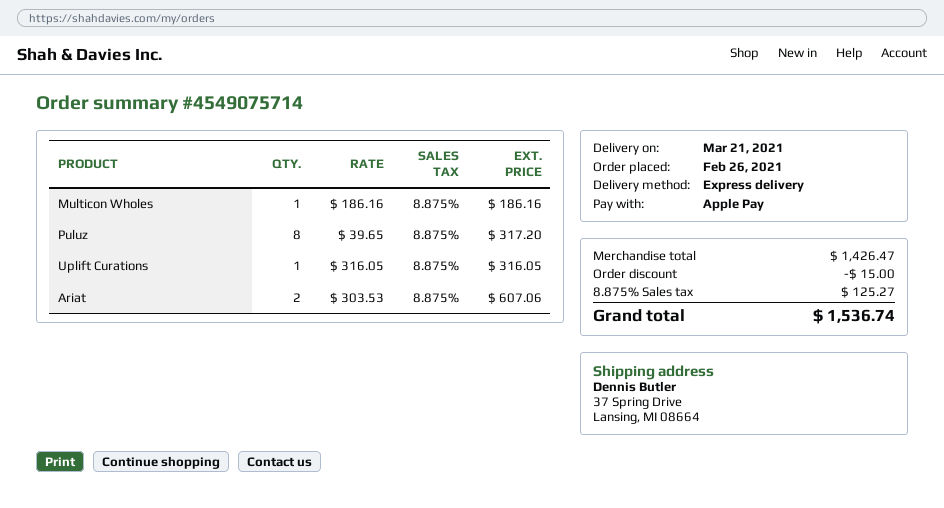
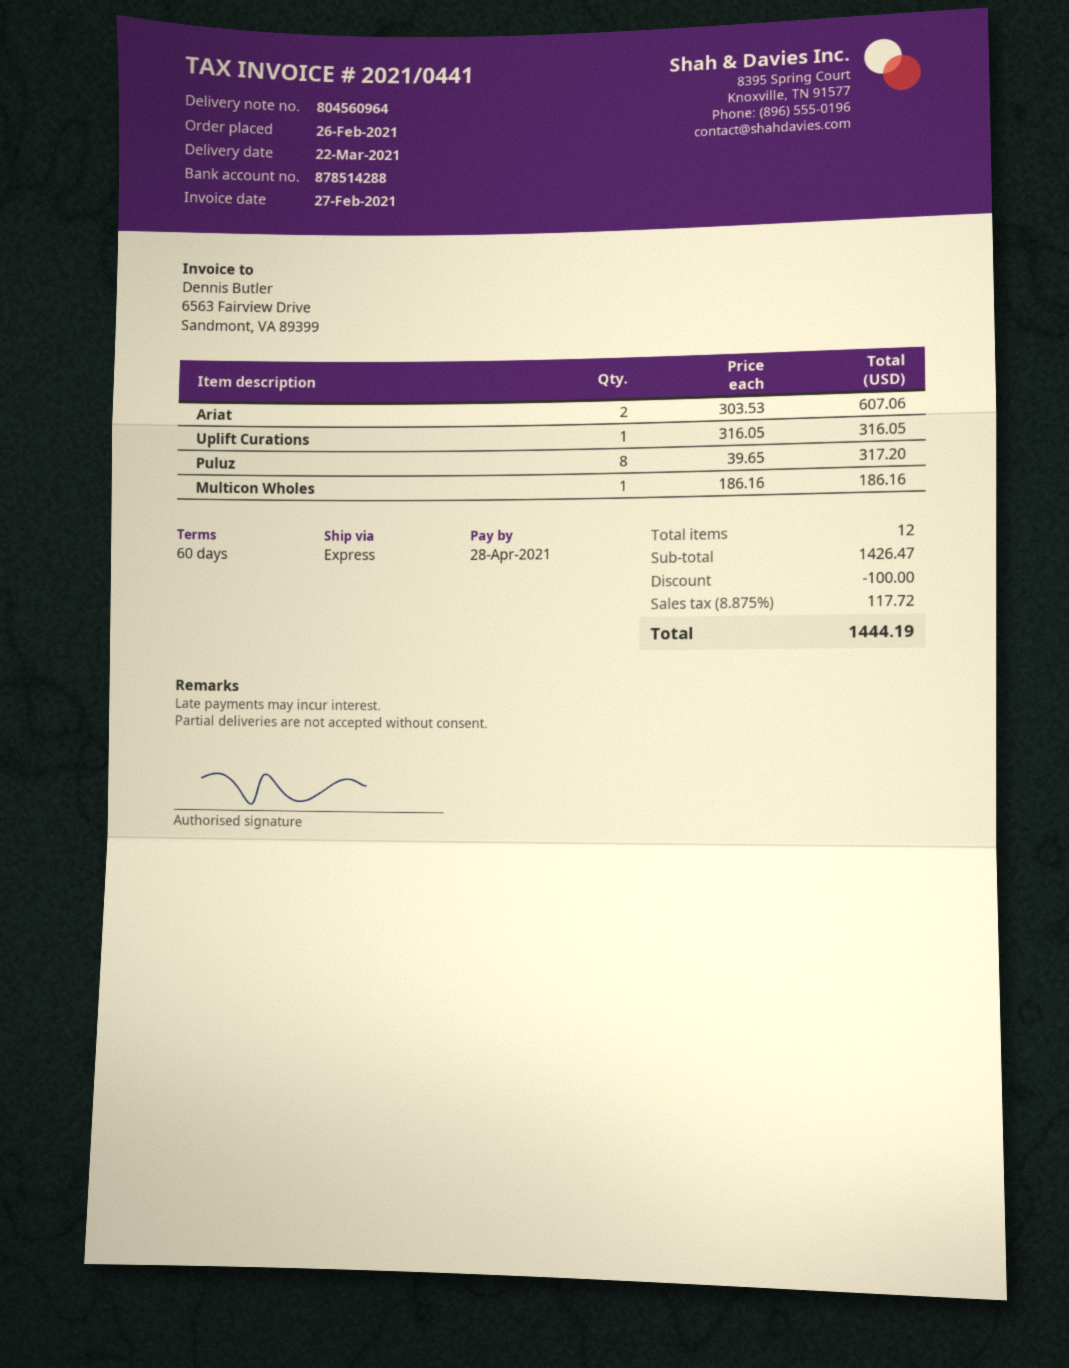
delivery date: 2021-03-21 -> 2021-03-22
discount: 15.00 -> 100.00
tax: 8.875% = 125.27 -> 8.875% = 117.72
total: 1536.74 -> 1444.19

